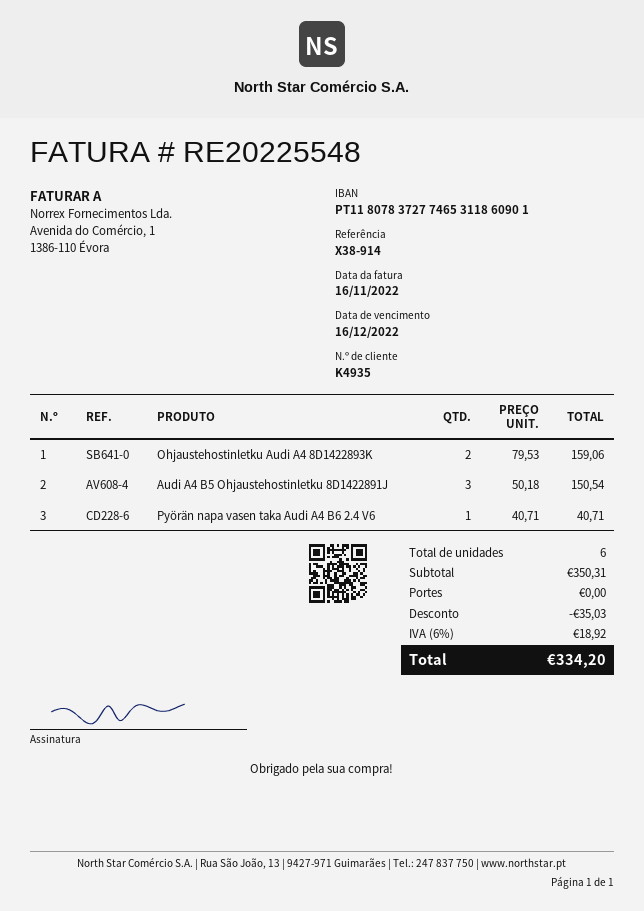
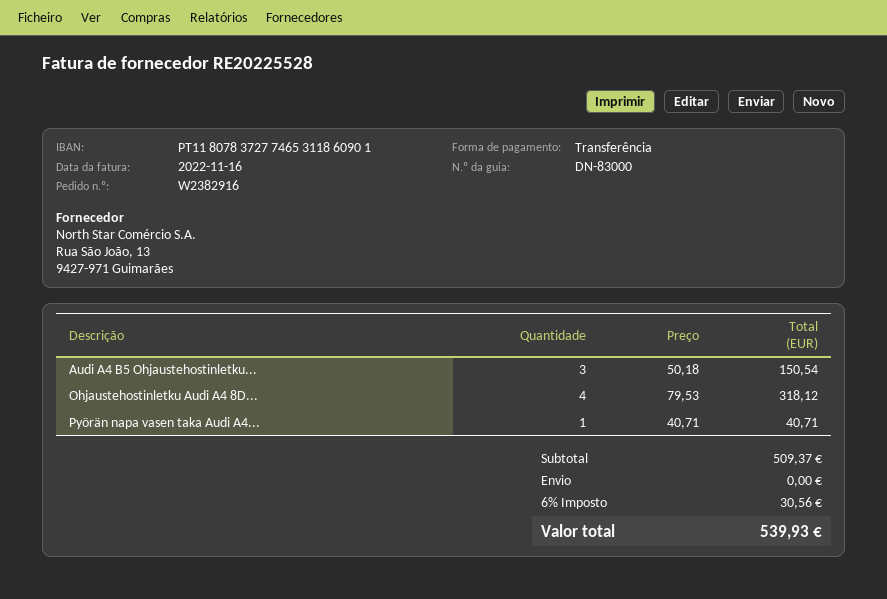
invoice number: RE20225548 -> RE20225528
Ohjaustehostinletku Audi A4 8D1422893K: 2 x 79.53 = 159.06 -> 4 x 79.53 = 318.12
subtotal: 350.31 -> 509.37
discount: 35.03 -> none
tax: 6% = 18.92 -> 6% = 30.56
total: 334.20 -> 539.93

